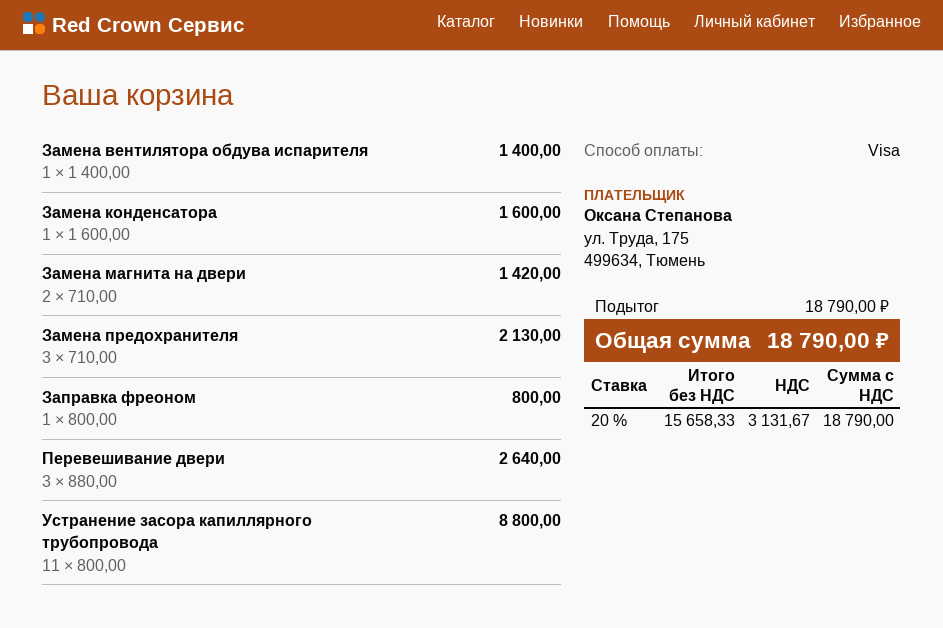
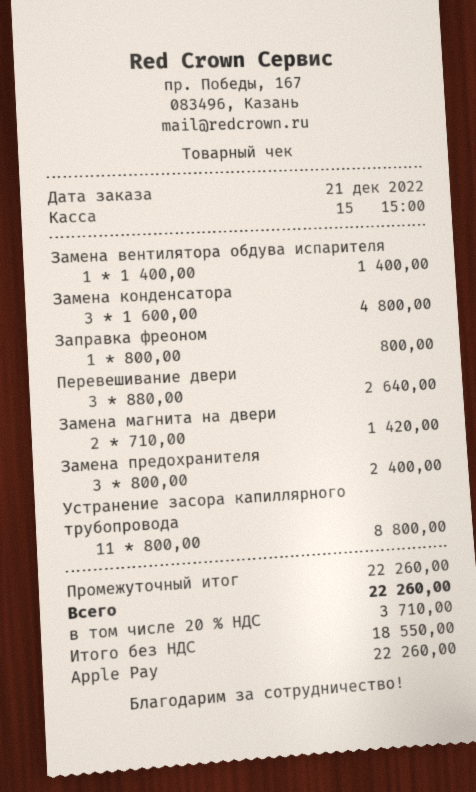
payment method: Visa -> Apple Pay
Замена конденсатора: 1 x 1600.00 = 1600.00 -> 3 x 1600.00 = 4800.00
Замена предохранителя: 3 x 710.00 = 2130.00 -> 3 x 800.00 = 2400.00
subtotal: 18790.00 -> 22260.00
net: 15658.33 -> 18550.00
tax: 20% = 3131.67 -> 20% = 3710.00
total: 18790.00 -> 22260.00

